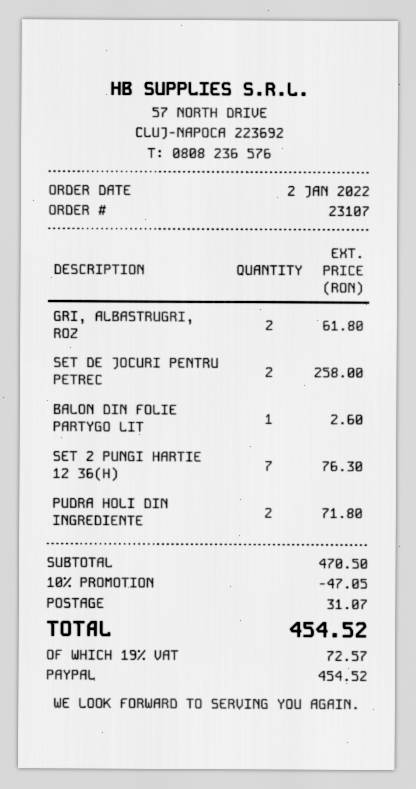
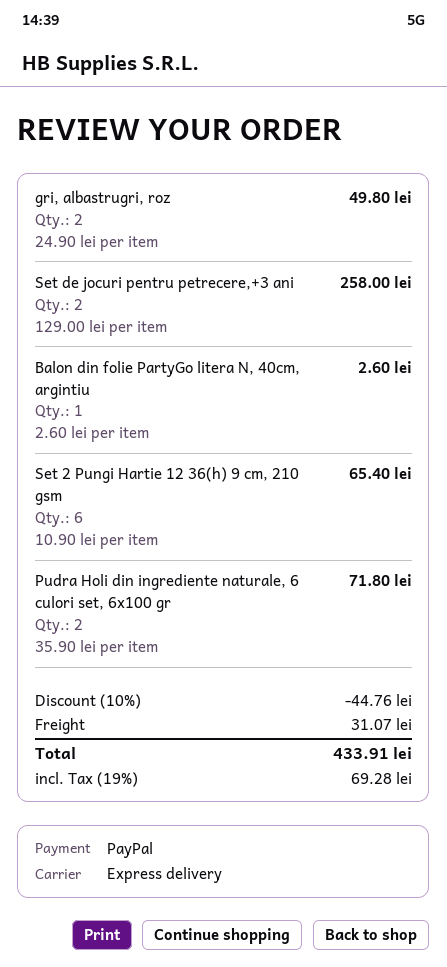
GRI, ALBASTRUGRI, ROZ: 2 for 61.80 -> 2 for 49.80
SET 2 PUNGI HARTIE 12 36(H): 7 for 76.30 -> 6 for 65.40
discount: 10% = 47.05 -> 10% = 44.76
tax: 19% = 72.57 -> 19% = 69.28
total: 454.52 -> 433.91

